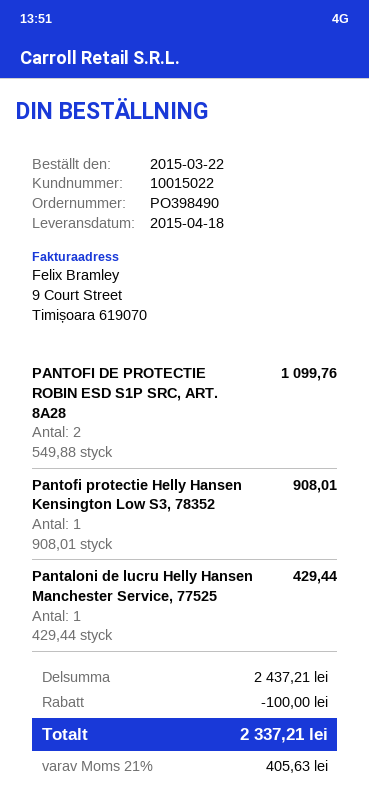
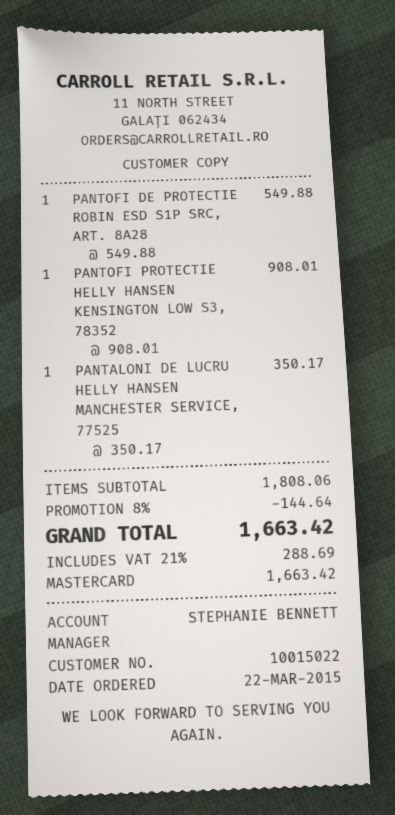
PANTOFI DE PROTECTIE ROBIN ESD S1P SRC, ART. 8A28: 2 x 549.88 = 1099.76 -> 1 x 549.88 = 549.88
Pantaloni de lucru Helly Hansen Manchester Service, 77525: 1 x 429.44 = 429.44 -> 1 x 350.17 = 350.17
subtotal: 2437.21 -> 1808.06
discount: 100.00 -> 144.64
tax: 21% = 405.63 -> 21% = 288.69
total: 2337.21 -> 1663.42

